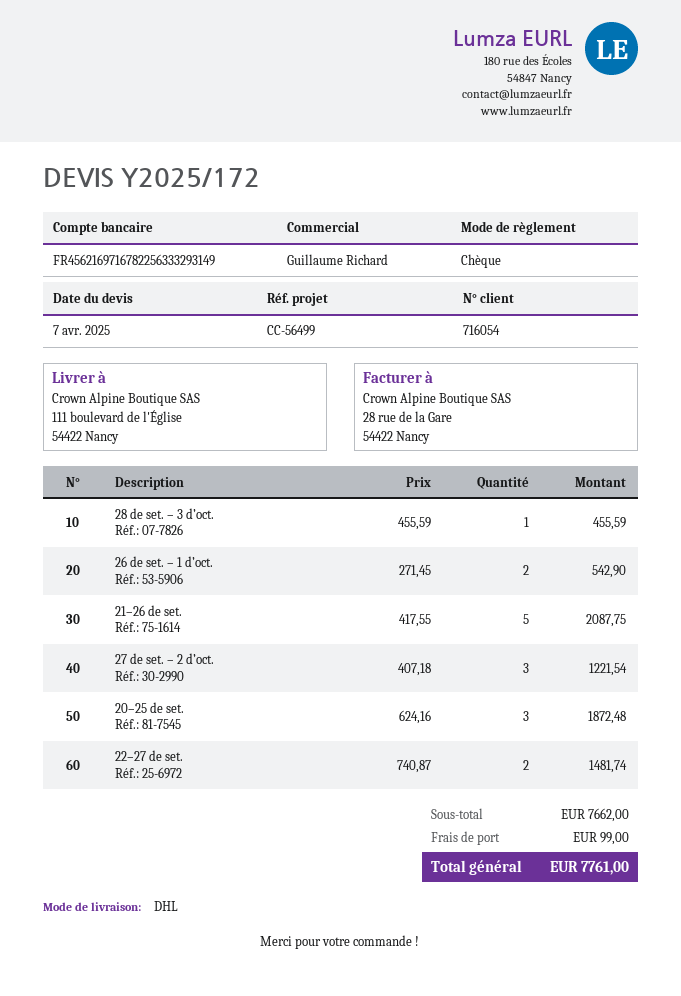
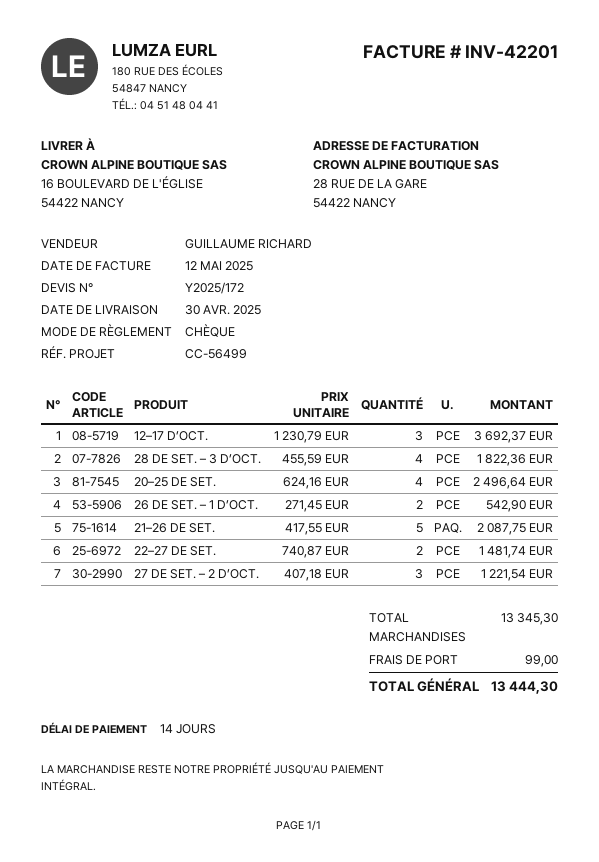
ship to: 111 boulevard de l'Église, 54422 Nancy -> 16 BOULEVARD DE L'ÉGLISE, 54422 NANCY
28 de set. – 3 d’oct.: 1 x 455.59 = 455.59 -> 4 x 455.59 = 1822.36
20–25 de set.: 3 x 624.16 = 1872.48 -> 4 x 624.16 = 2496.64
12–17 D’OCT.: none -> 3 x 1230.79 = 3692.37
subtotal: 7662.00 -> 13345.30
total: 7761.00 -> 13444.30

